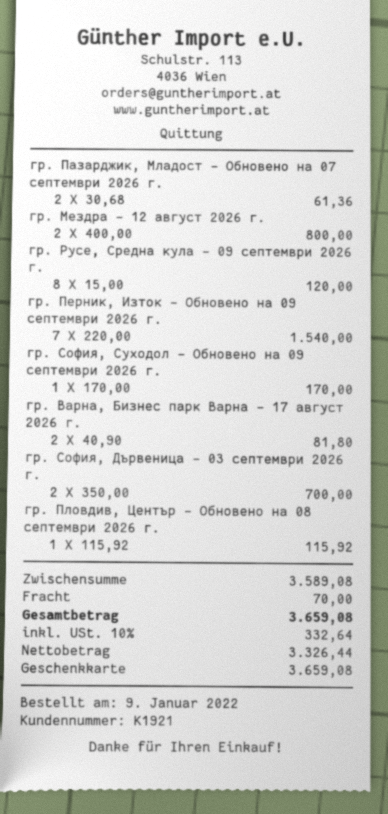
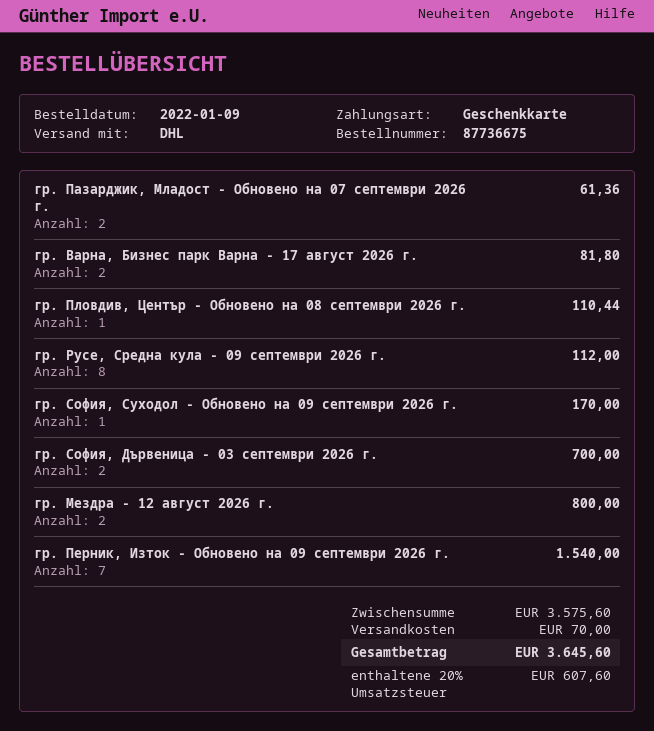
гр. Русе, Средна кула - 09 септември 2026 г.: 8 for 120.00 -> 8 for 112.00
гр. Пловдив, Център - Обновено на 08 септември 2026 г.: 1 for 115.92 -> 1 for 110.44
subtotal: 3589.08 -> 3575.60
tax: 10% = 332.64 -> 20% = 607.60
total: 3659.08 -> 3645.60

